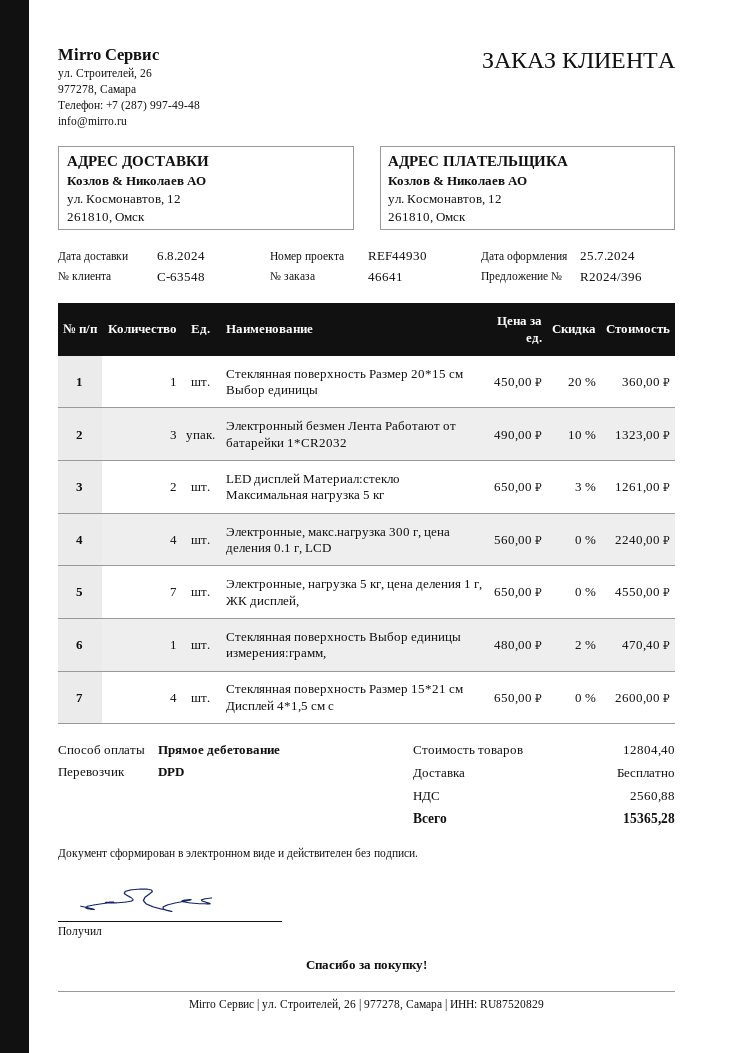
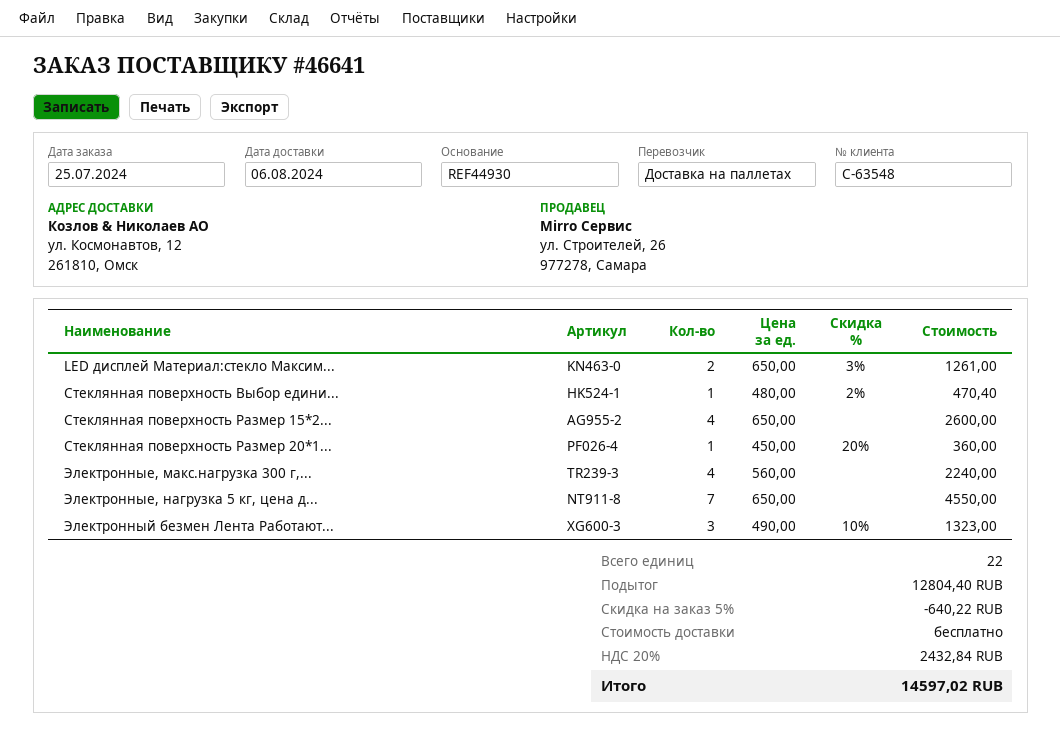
shipping method: DPD -> pallet freight
discount: none -> 5% = 640.22
tax: 2560.88 -> 2432.84
total: 15365.28 -> 14597.02

